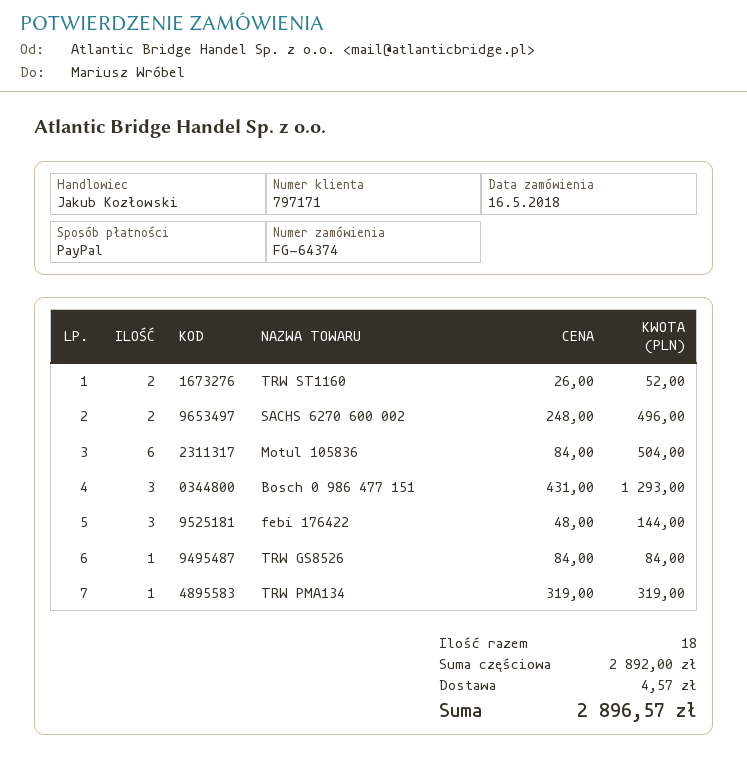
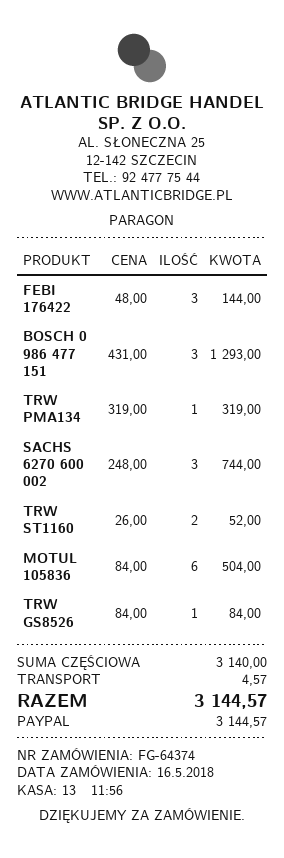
SACHS 6270 600 002: 2 x 248.00 = 496.00 -> 3 x 248.00 = 744.00
subtotal: 2892.00 -> 3140.00
total: 2896.57 -> 3144.57

